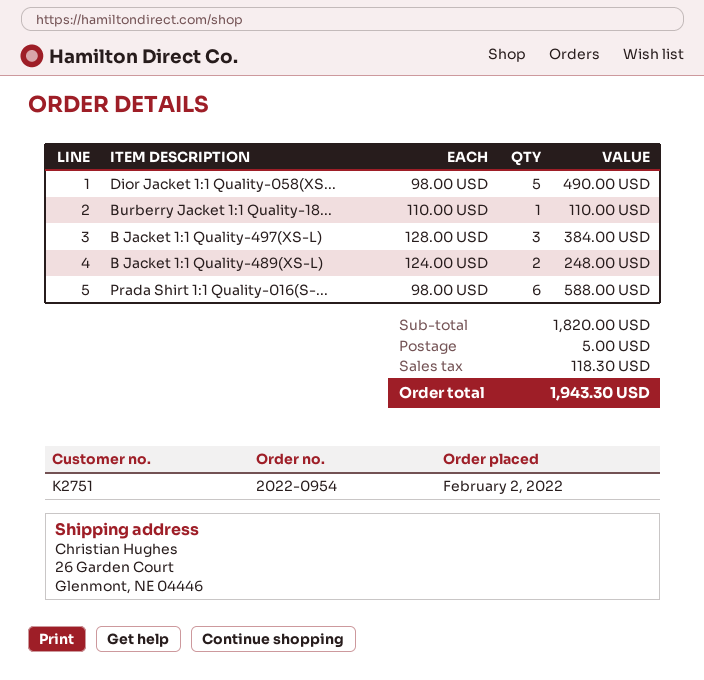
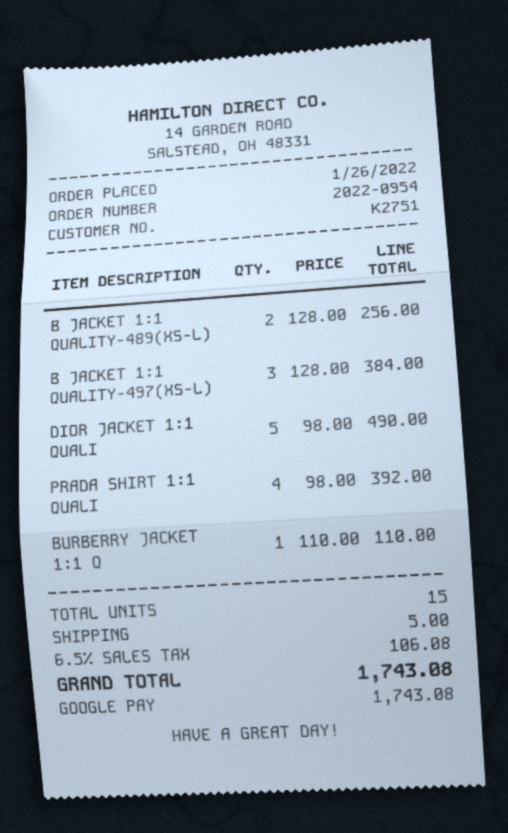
order date: 2022-02-02 -> 2022-01-26
B Jacket 1:1 Quality-489(XS-L): 2 x 124.00 = 248.00 -> 2 x 128.00 = 256.00
Prada Shirt 1:1 Quality-016(S-...: 6 x 98.00 = 588.00 -> 4 x 98.00 = 392.00
tax: 118.30 -> 106.08
total: 1943.30 -> 1743.08

